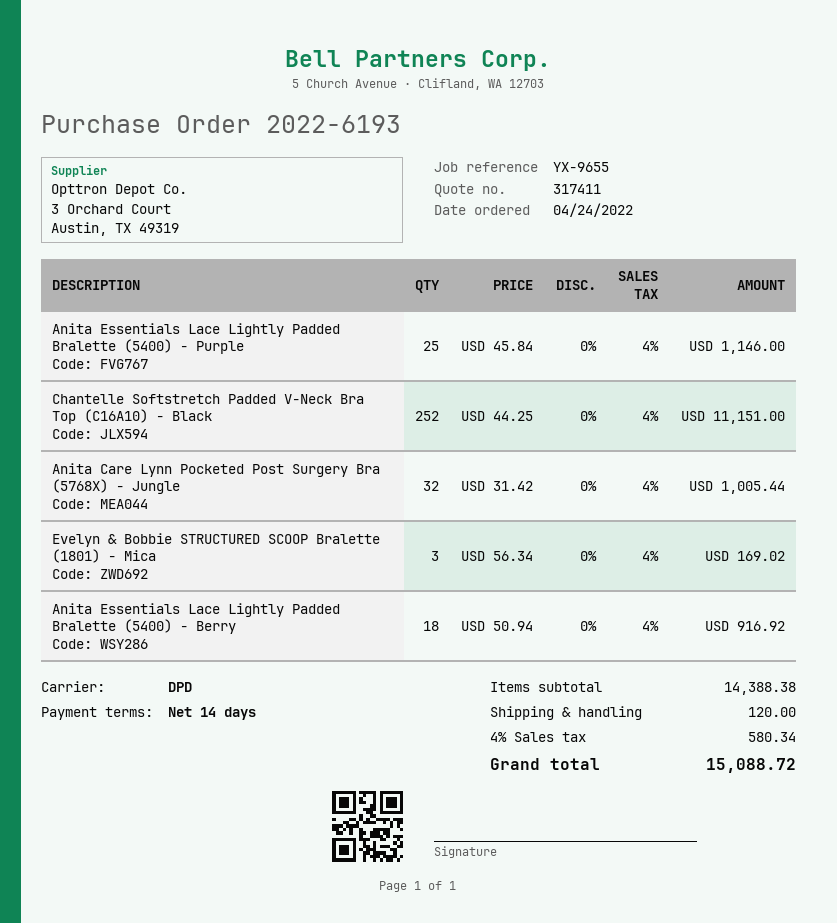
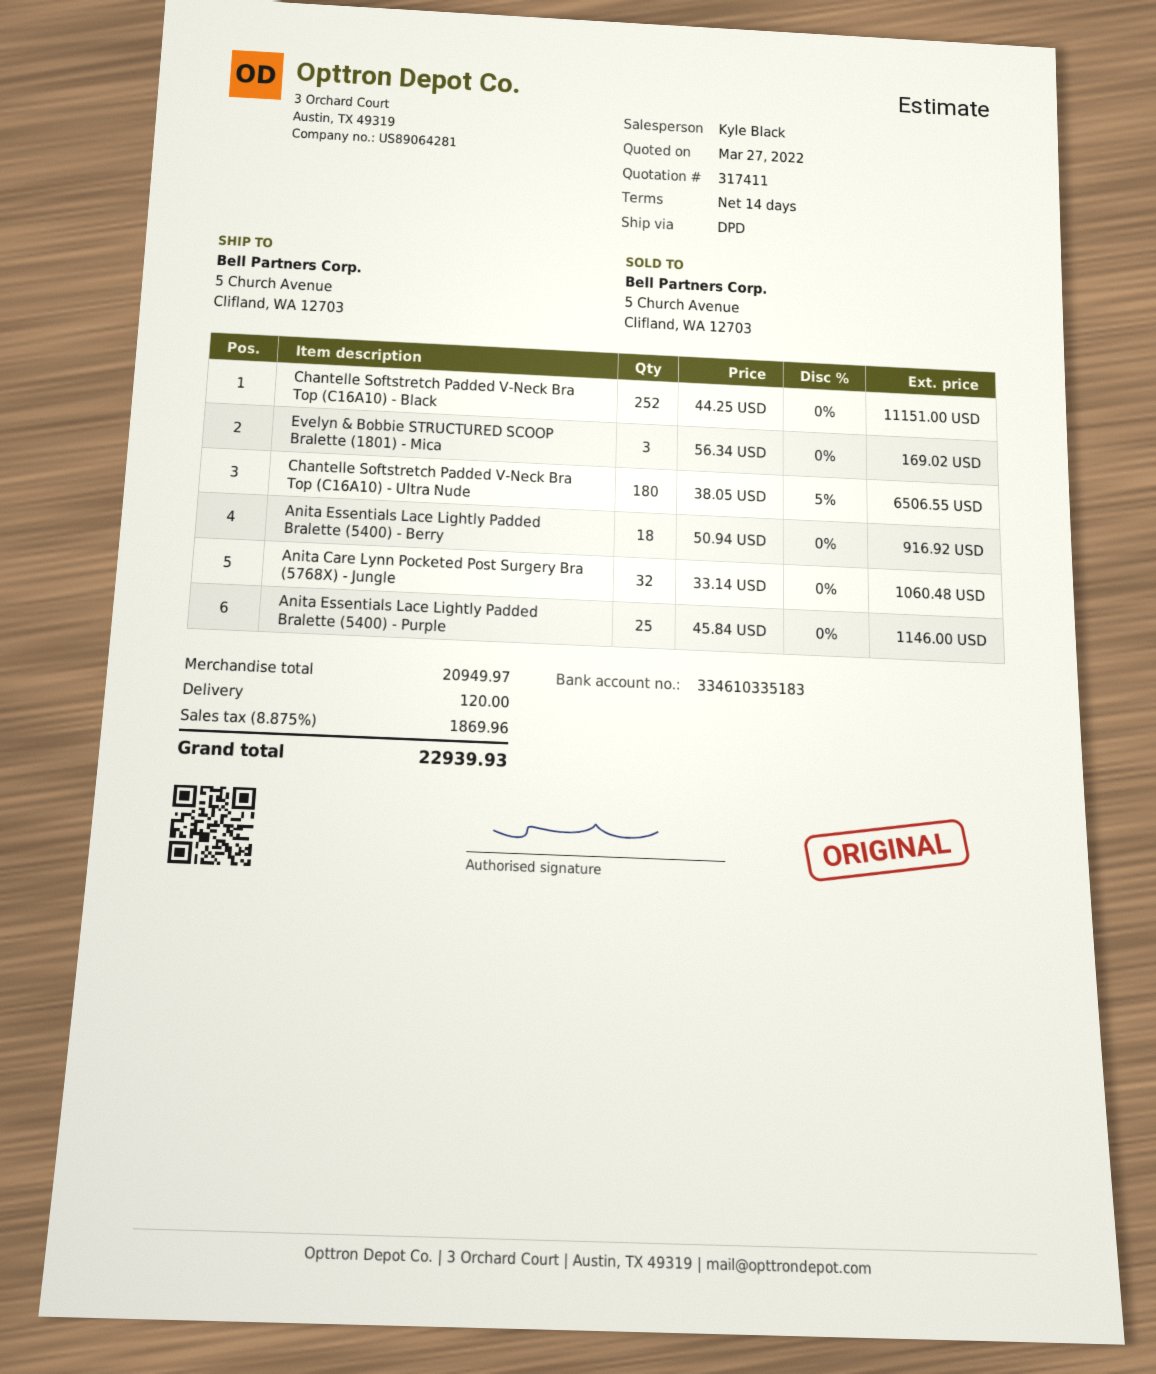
Anita Care Lynn Pocketed Post Surgery Bra (5768X) - Jungle: 32 x 31.42 = 1005.44 -> 32 x 33.14 = 1060.48
Chantelle Softstretch Padded V-Neck Bra Top (C16A10) - Ultra Nude: none -> 180 x 38.05 - 5% = 6506.55
subtotal: 14388.38 -> 20949.97
tax: 4% = 580.34 -> 8.875% = 1869.96
total: 15088.72 -> 22939.93

